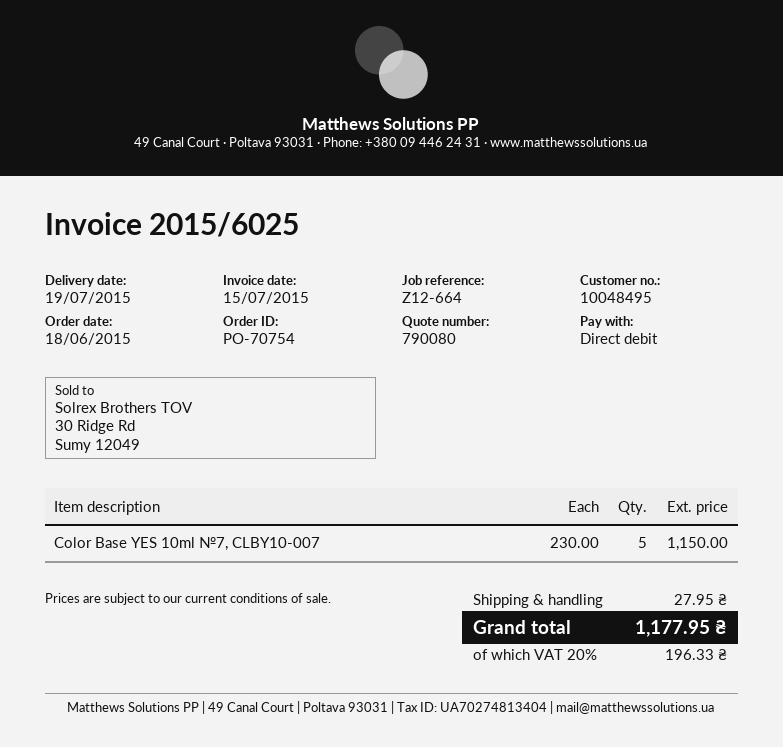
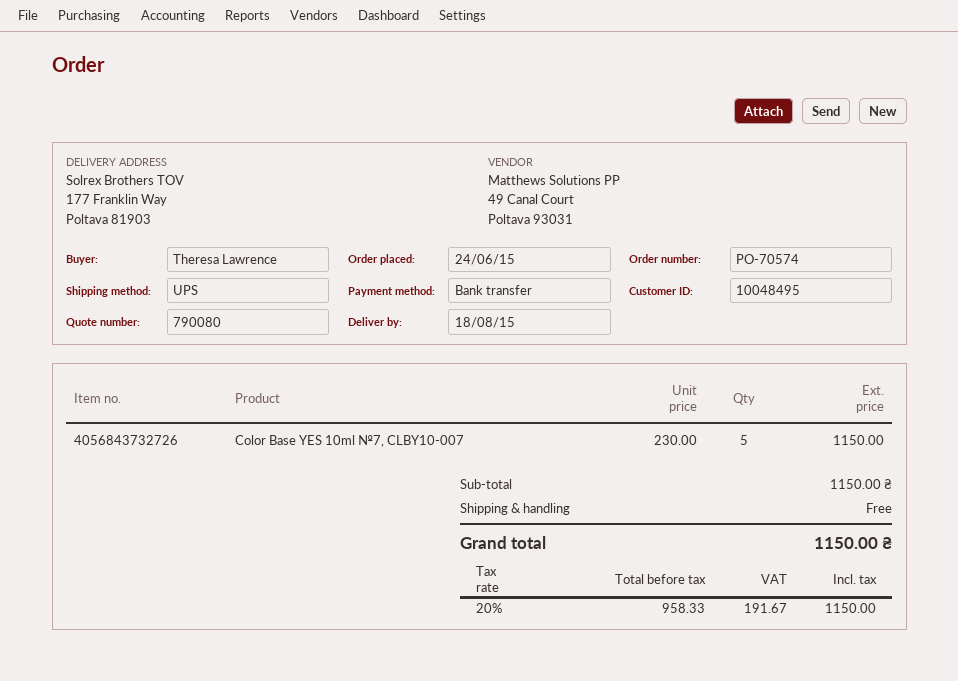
order number: PO-70754 -> PO-70574
order date: 2015-06-18 -> 2015-06-24
delivery date: 2015-07-19 -> 2015-08-18
payment method: direct debit -> bank transfer
shipping: 27.95 -> 0.00
tax: 20% = 196.33 -> 20% = 191.67
total: 1177.95 -> 1150.00

